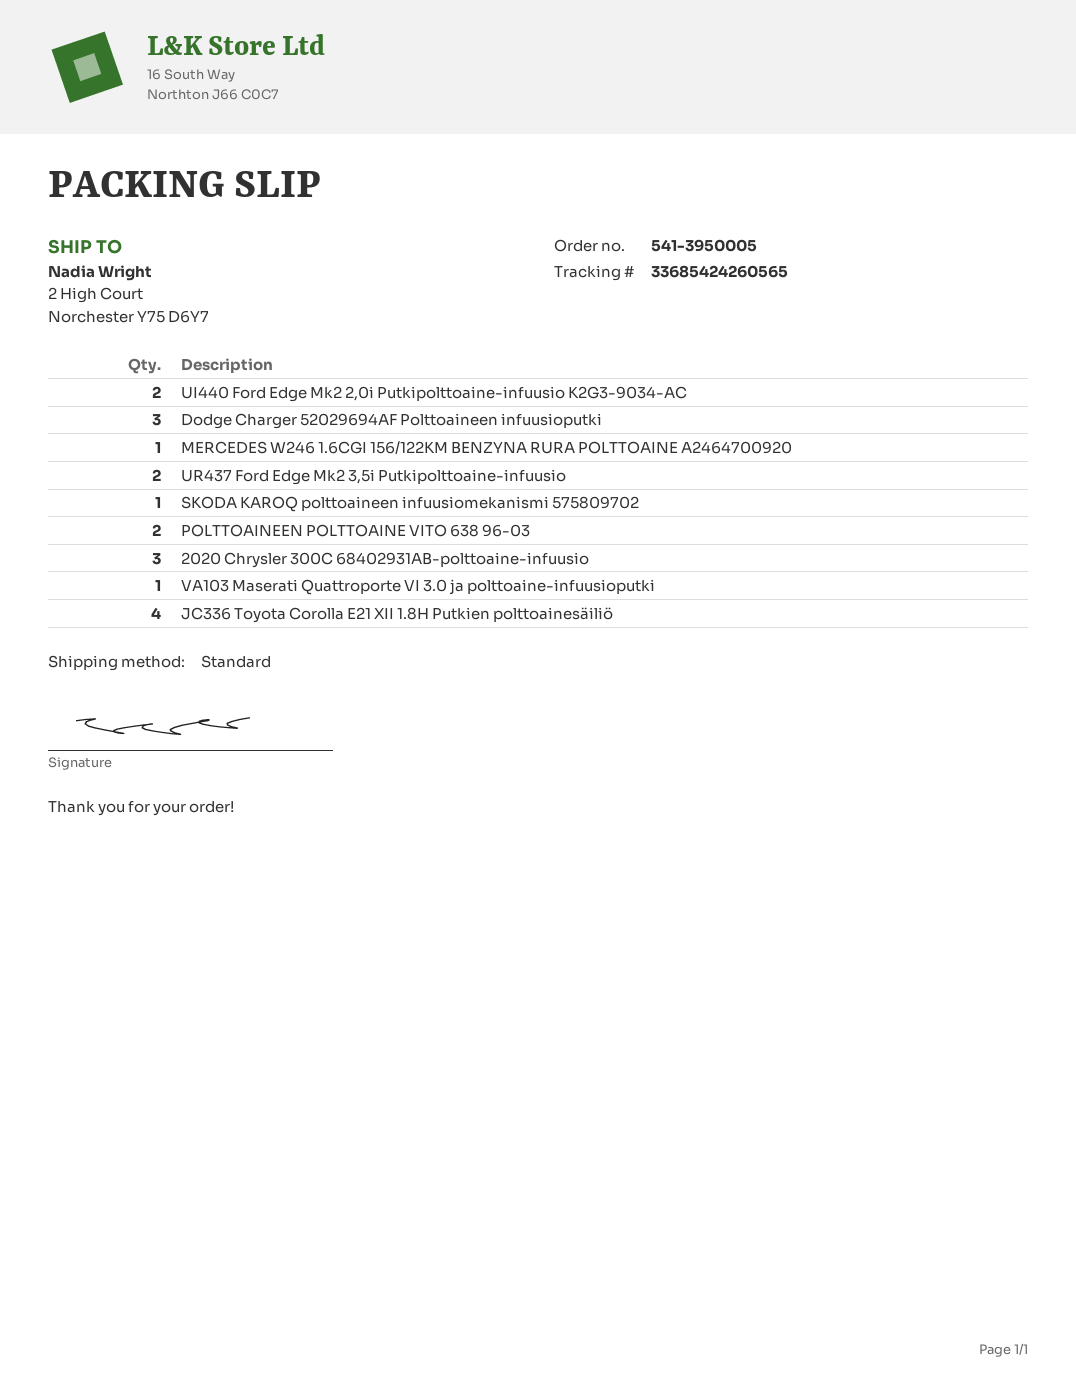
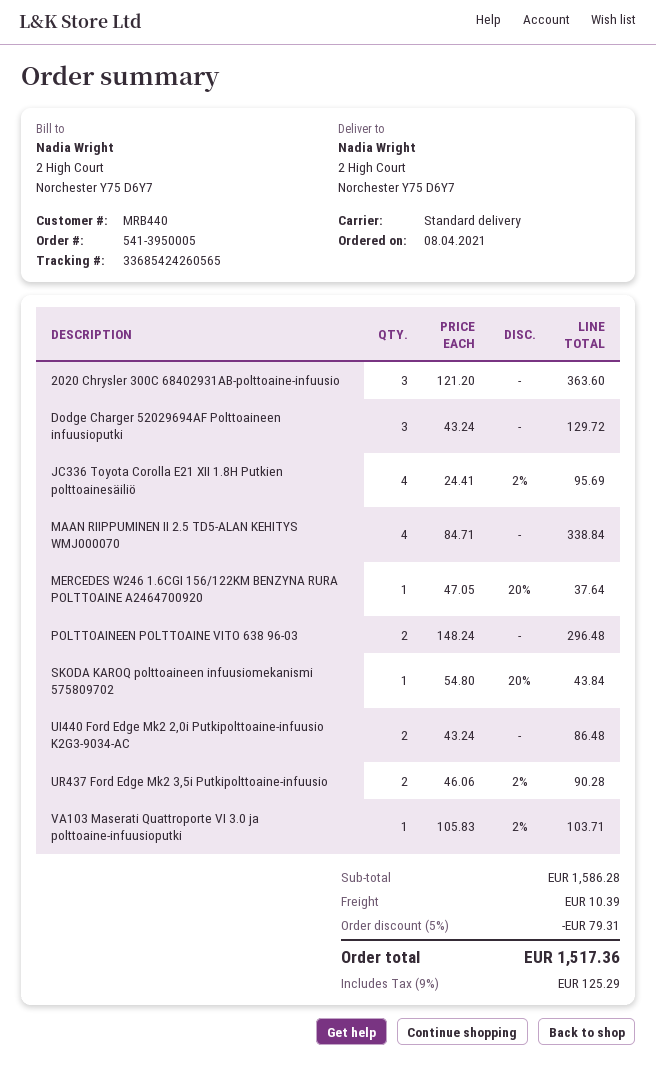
MAAN RIIPPUMINEN II 2.5 TD5-ALAN KEHITYS WMJ000070: none -> 4

